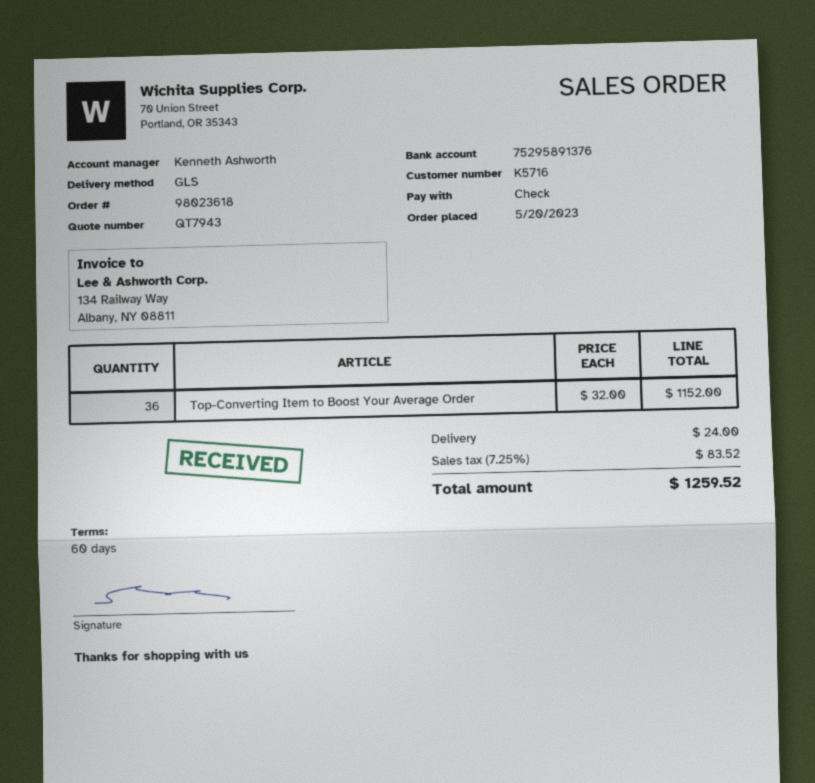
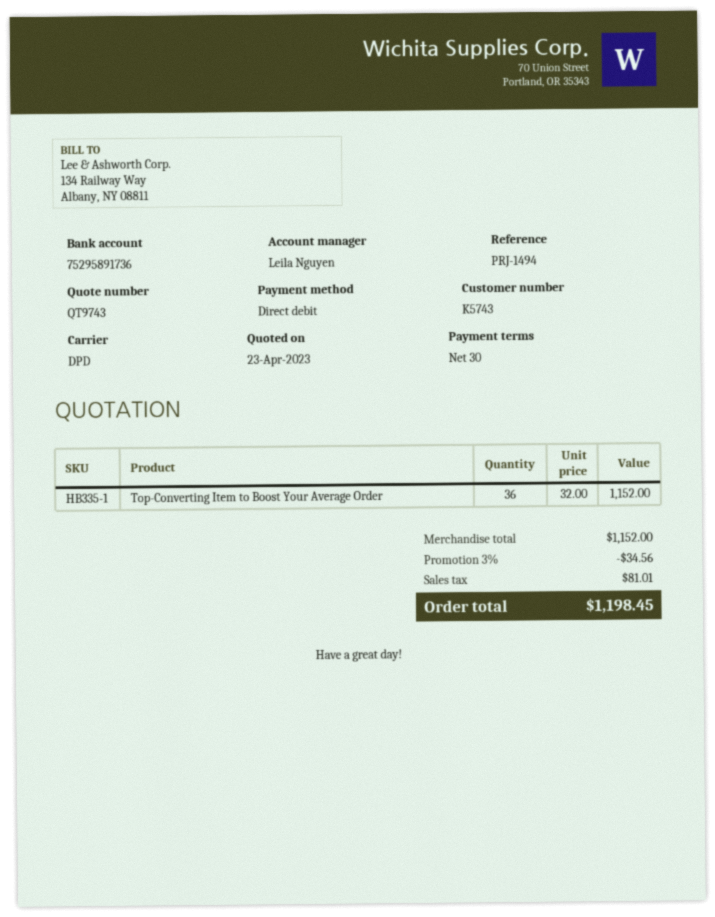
quote number: QT7943 -> QT9743
payment terms: 60 days -> 30 days
customer number: K5716 -> K5743
sales rep: Kenneth Ashworth -> Leila Nguyen
payment method: cheque -> direct debit
bank account: 75295891376 -> 75295891736
shipping method: GLS -> DPD
discount: none -> 3% = 34.56
shipping: 24.00 -> none
tax: 83.52 -> 81.01
total: 1259.52 -> 1198.45

